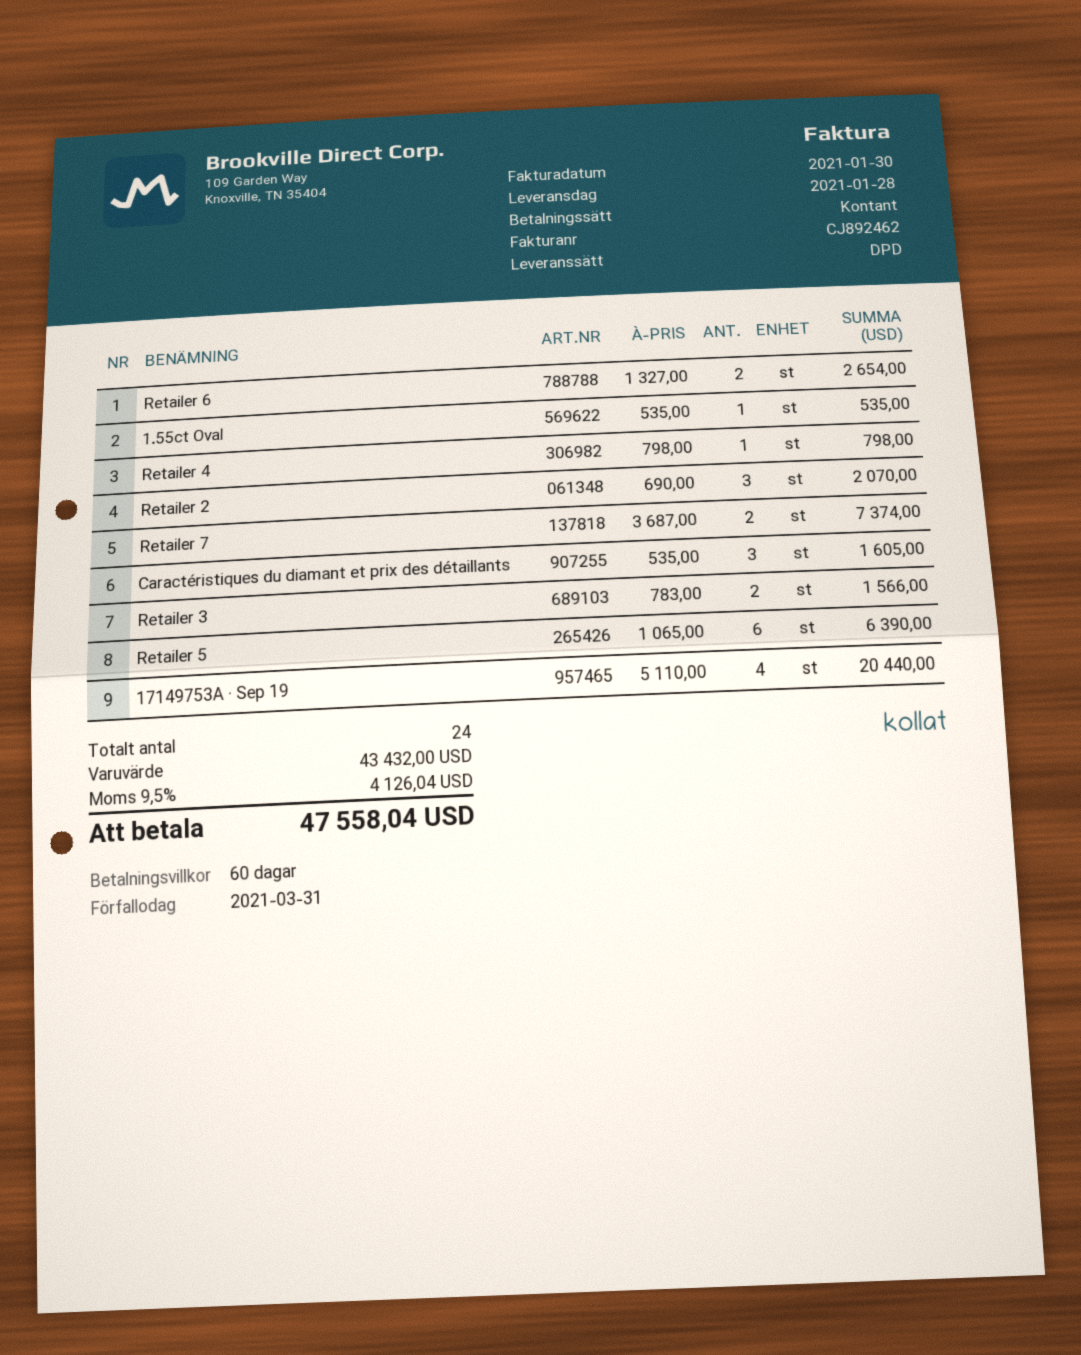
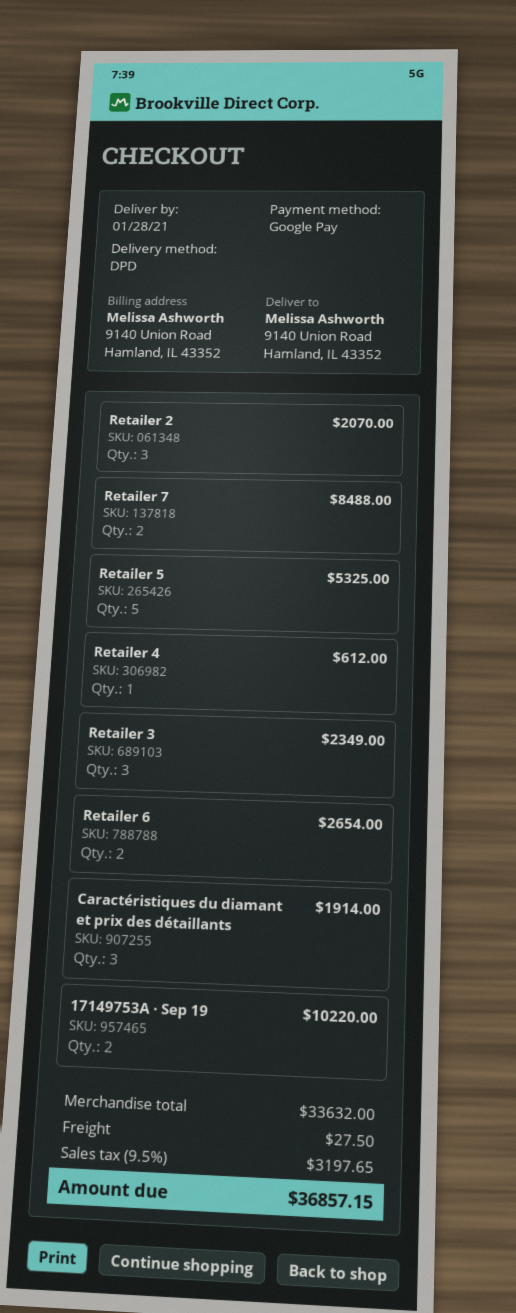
payment method: cash -> Google Pay
1.55ct Oval: 1 for 535.00 -> none
Retailer 4: 1 for 798.00 -> 1 for 612.00
Retailer 7: 2 for 7374.00 -> 2 for 8488.00
Caractéristiques du diamant et prix des détaillants: 3 for 1605.00 -> 3 for 1914.00
Retailer 3: 2 for 1566.00 -> 3 for 2349.00
Retailer 5: 6 for 6390.00 -> 5 for 5325.00
17149753A · Sep 19: 4 for 20440.00 -> 2 for 10220.00
subtotal: 43432.00 -> 33632.00
shipping: none -> 27.50
tax: 9.5% = 4126.04 -> 9.5% = 3197.65
total: 47558.04 -> 36857.15

